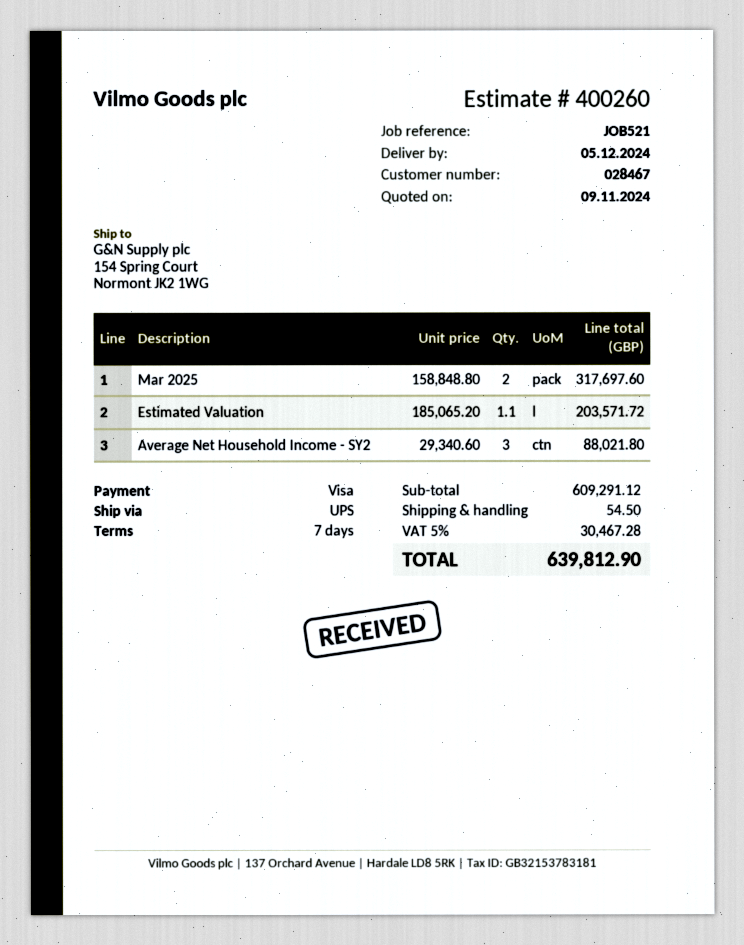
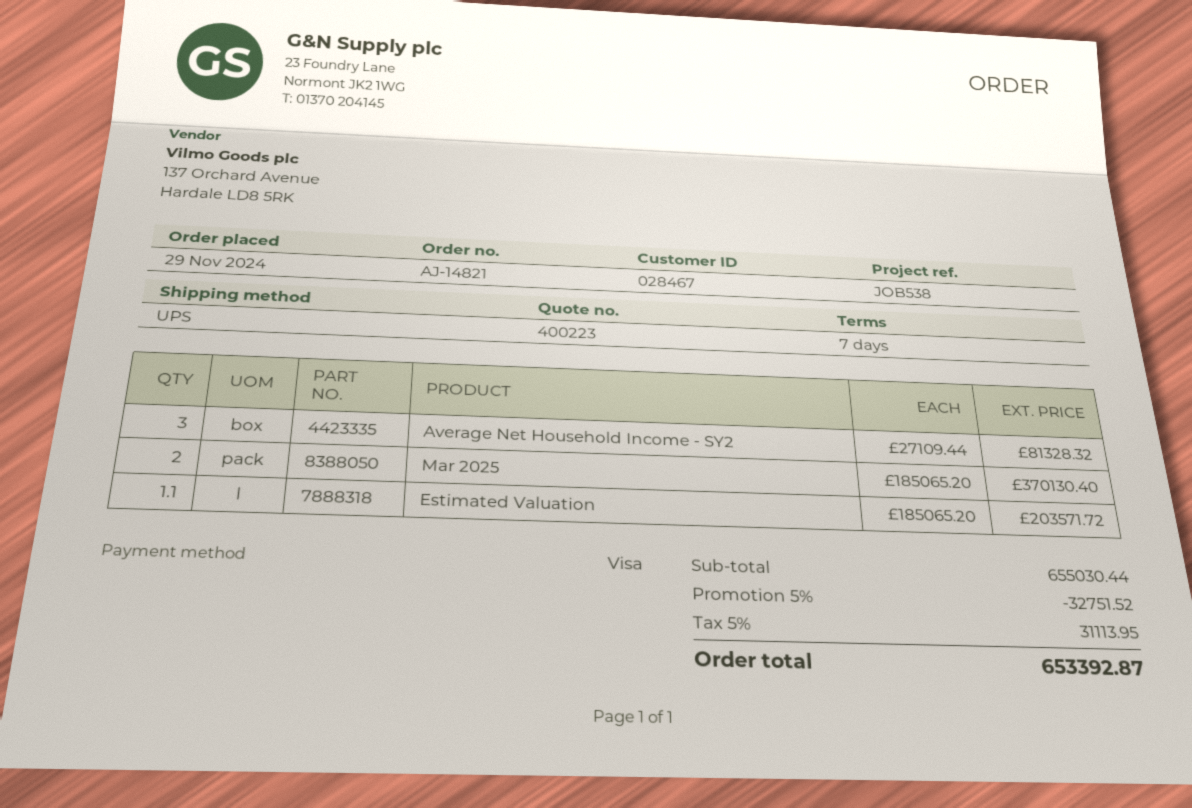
quote number: 400260 -> 400223
reference: JOB521 -> JOB538
Mar 2025: 2 x 158848.80 = 317697.60 -> 2 x 185065.20 = 370130.40
Average Net Household Income - SY2: 3 x 29340.60 = 88021.80 -> 3 x 27109.44 = 81328.32
subtotal: 609291.12 -> 655030.44
discount: none -> 5% = 32751.52
shipping: 54.50 -> none
tax: 5% = 30467.28 -> 5% = 31113.95
total: 639812.90 -> 653392.87

